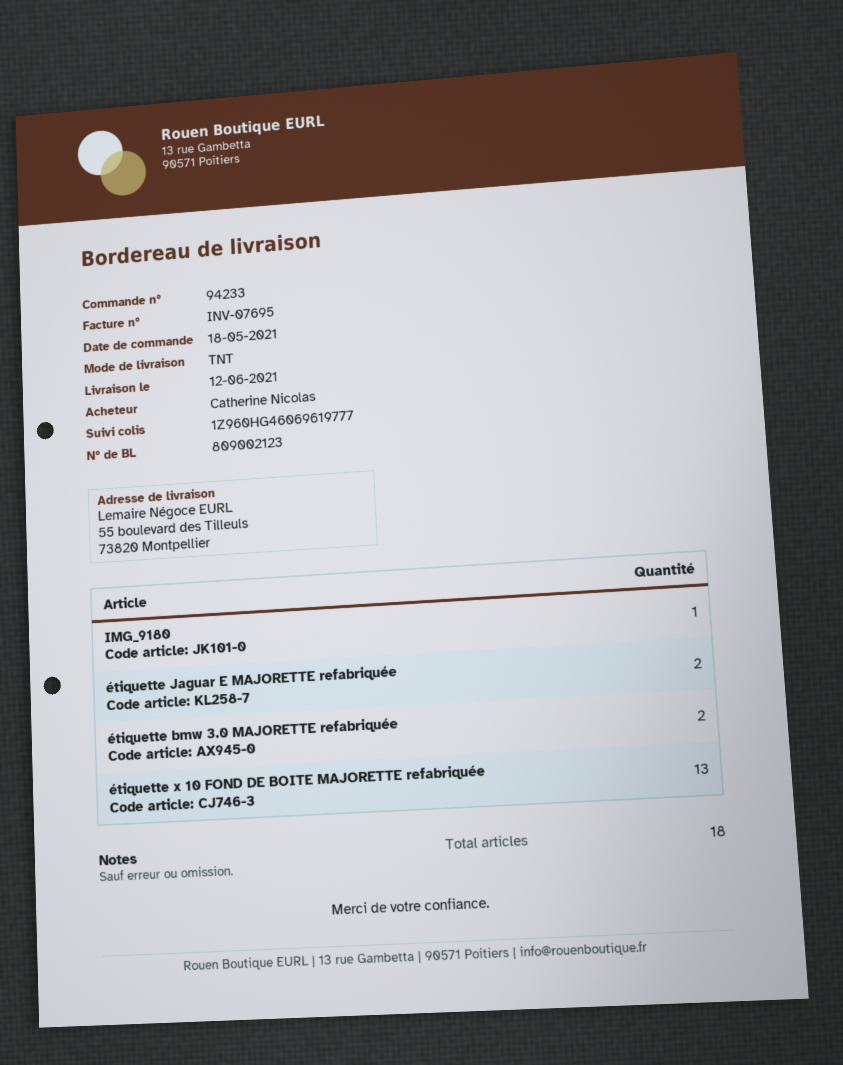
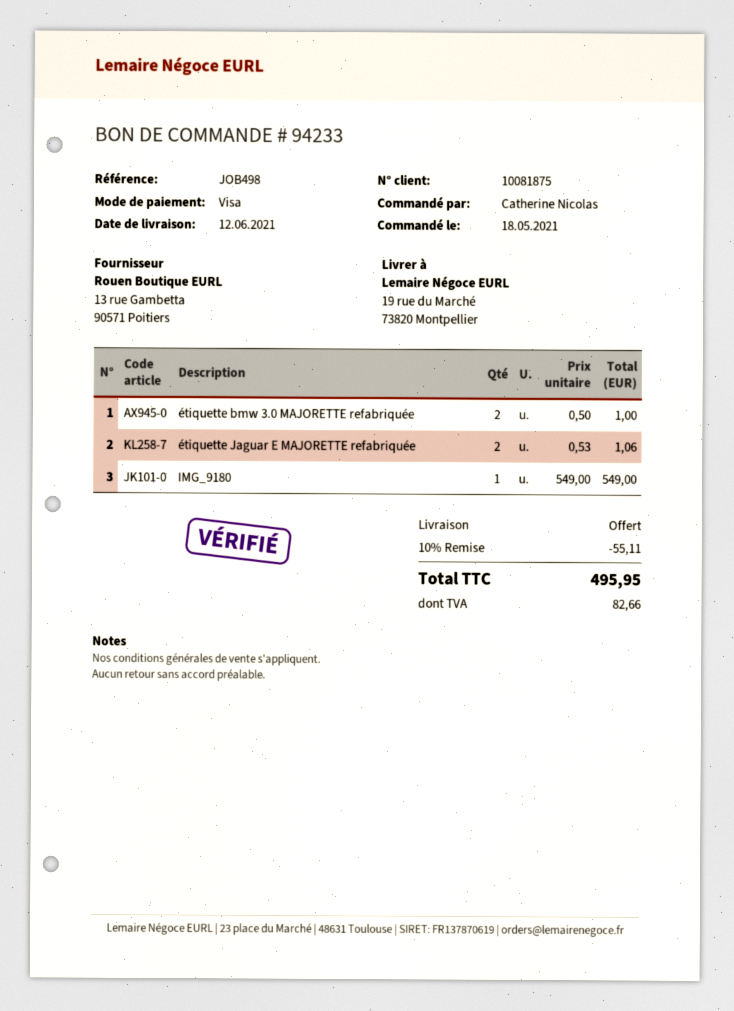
ship to: 55 boulevard des Tilleuls, 73820 Montpellier -> 19 rue du Marché, 73820 Montpellier
étiquette x 10 FOND DE BOITE MAJORETTE refabriquée: 13 -> none

